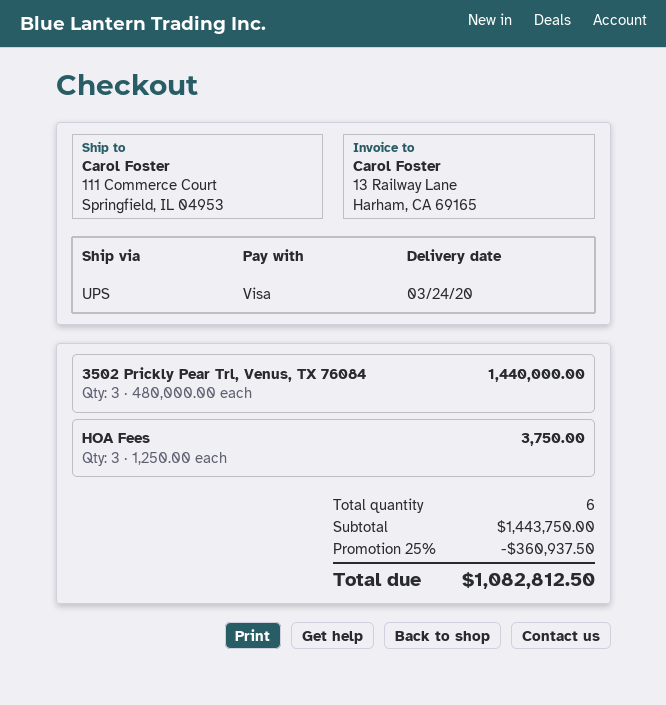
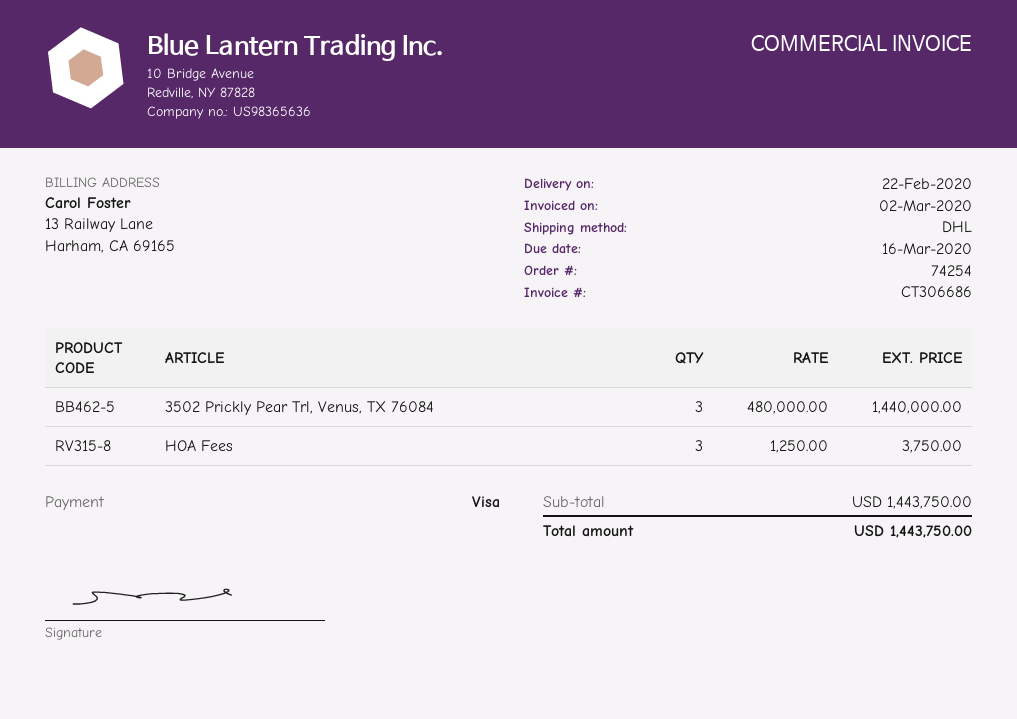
delivery date: 2020-03-24 -> 2020-02-22
shipping method: UPS -> DHL
discount: 25% = 360937.50 -> none
total: 1082812.50 -> 1443750.00

